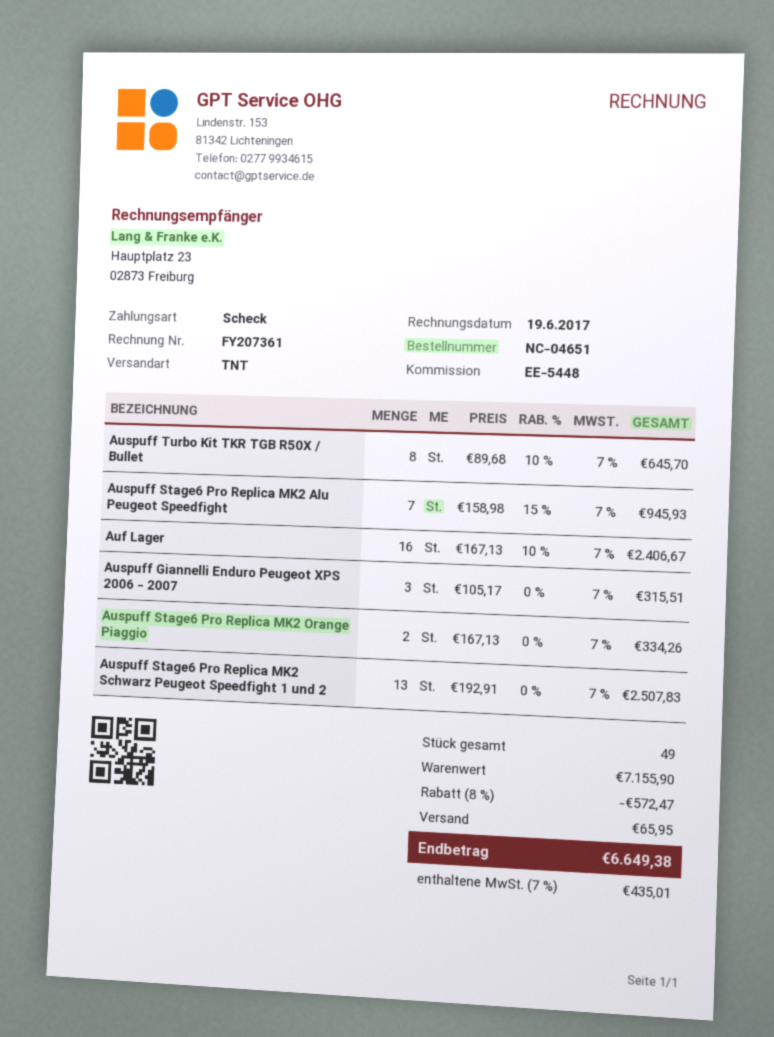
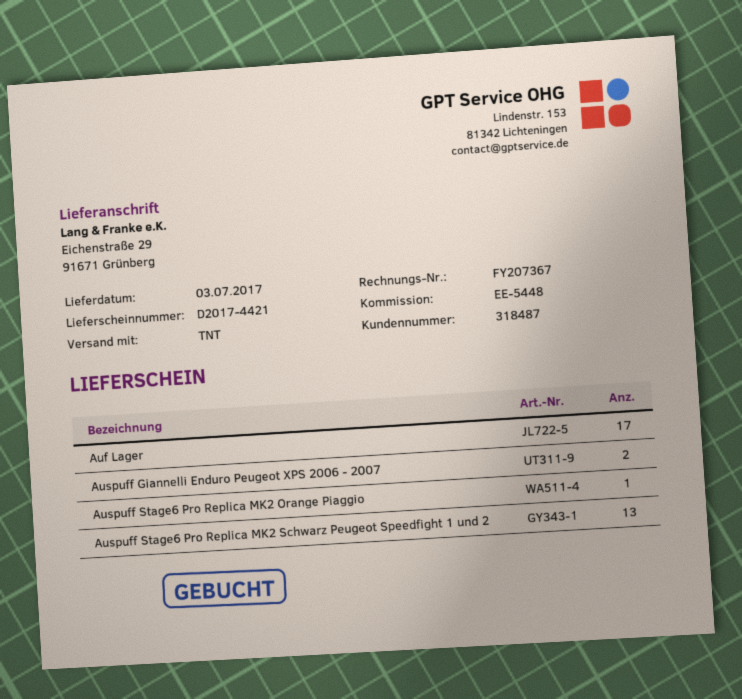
invoice number: FY207361 -> FY207367
Auspuff Turbo Kit TKR TGB R50X / Bullet: 8 -> none
Auspuff Stage6 Pro Replica MK2 Alu Peugeot Speedfight: 7 -> none
Auf Lager: 16 -> 17
Auspuff Giannelli Enduro Peugeot XPS 2006 - 2007: 3 -> 2
Auspuff Stage6 Pro Replica MK2 Orange Piaggio: 2 -> 1

